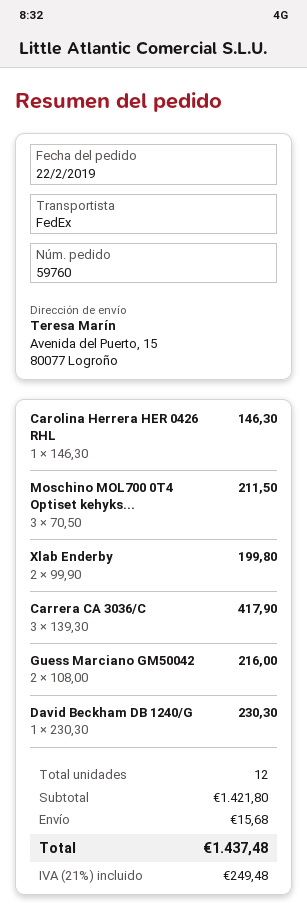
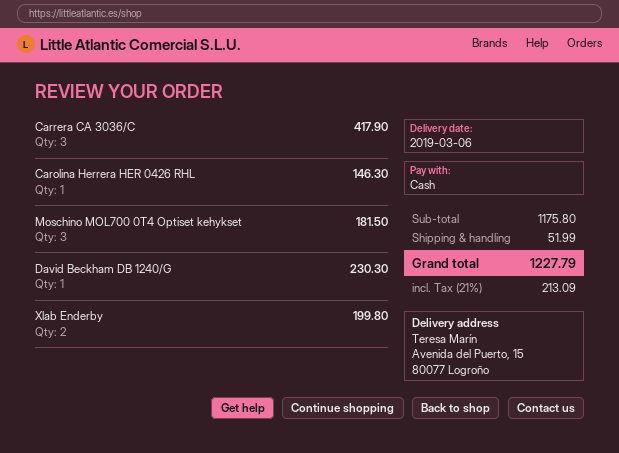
Moschino MOL700 0T4 Optiset kehyks...: 3 for 211.50 -> 3 for 181.50
Guess Marciano GM50042: 2 for 216.00 -> none
subtotal: 1421.80 -> 1175.80
shipping: 15.68 -> 51.99
tax: 21% = 249.48 -> 21% = 213.09
total: 1437.48 -> 1227.79

